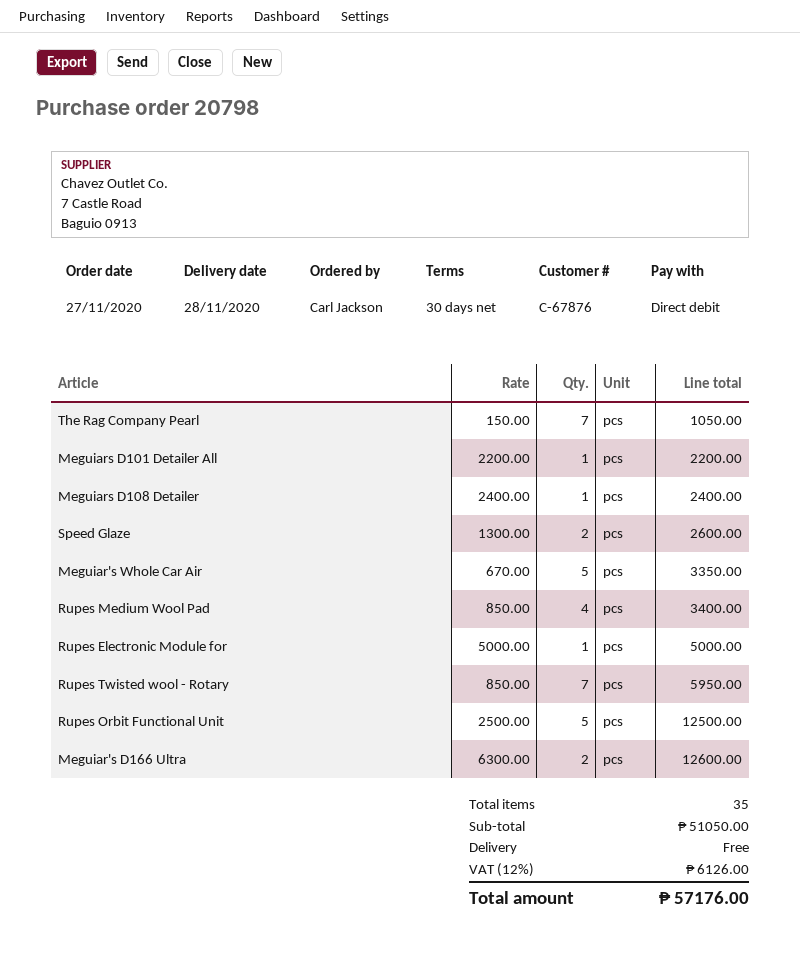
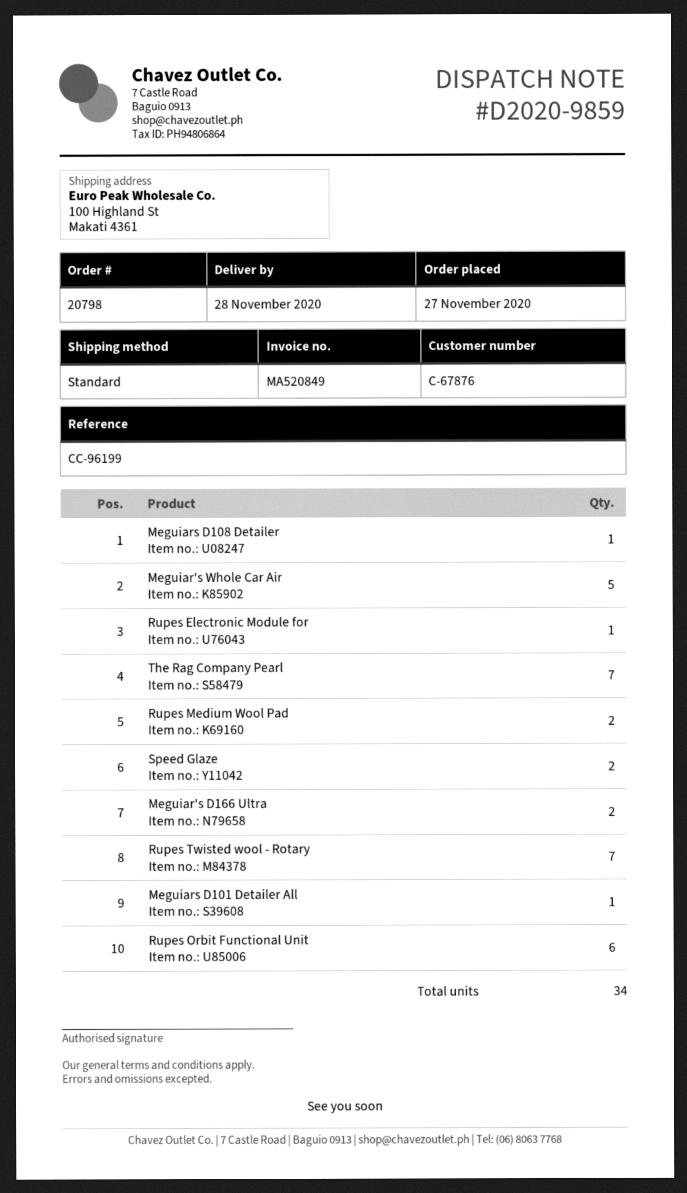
Rupes Medium Wool Pad: 4 -> 2
Rupes Orbit Functional Unit: 5 -> 6
total quantity: 35 -> 34

